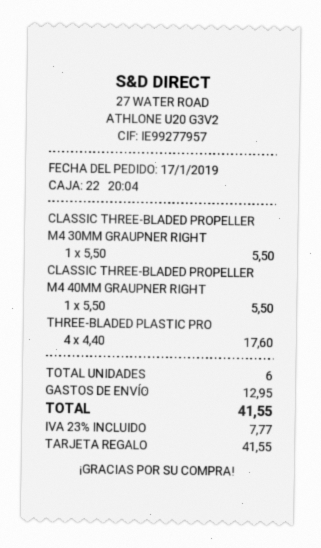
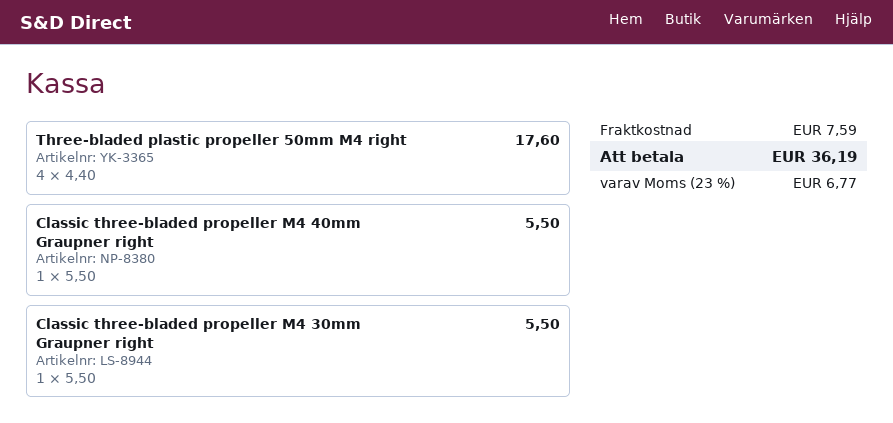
shipping: 12.95 -> 7.59
tax: 23% = 7.77 -> 23% = 6.77
total: 41.55 -> 36.19

